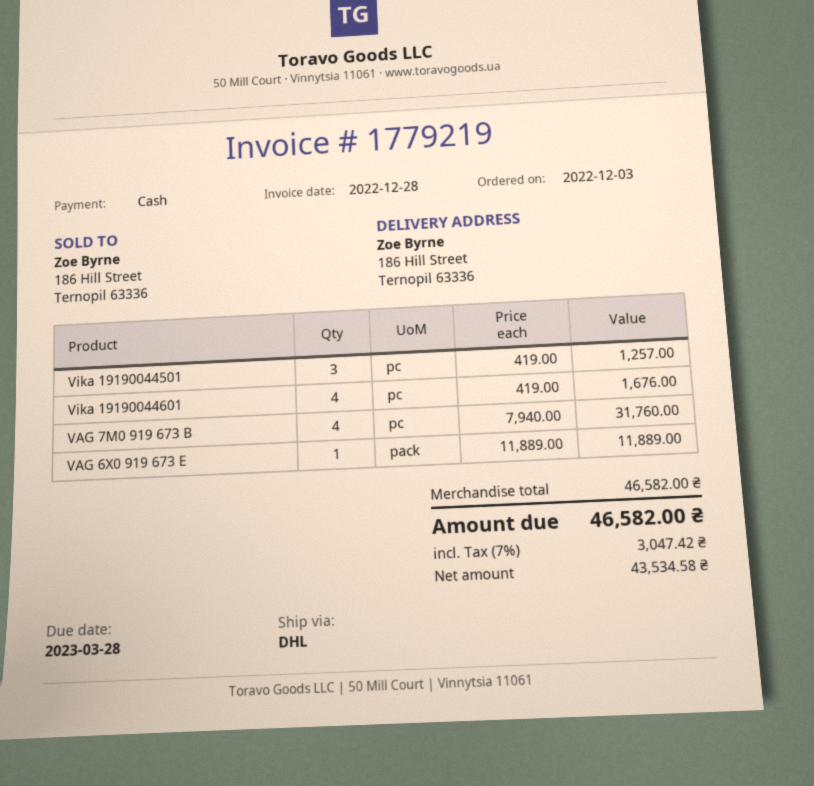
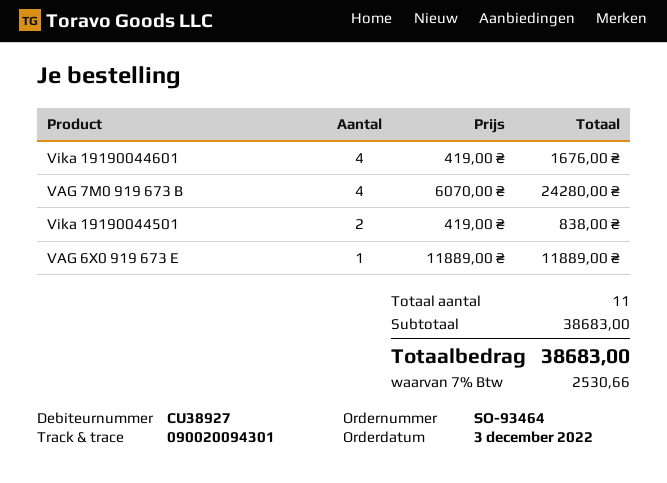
Vika 19190044501: 3 x 419.00 = 1257.00 -> 2 x 419.00 = 838.00
VAG 7M0 919 673 B: 4 x 7940.00 = 31760.00 -> 4 x 6070.00 = 24280.00
subtotal: 46582.00 -> 38683.00
tax: 7% = 3047.42 -> 7% = 2530.66
total: 46582.00 -> 38683.00

